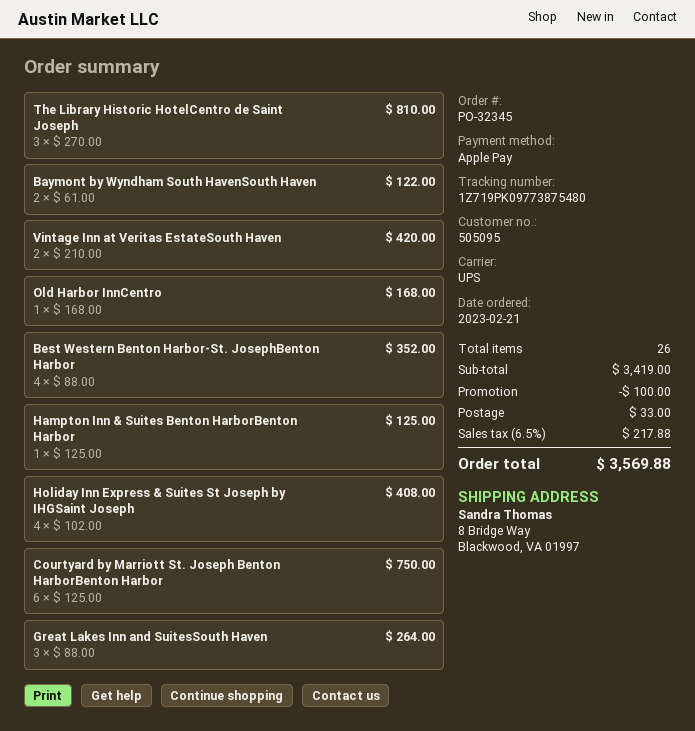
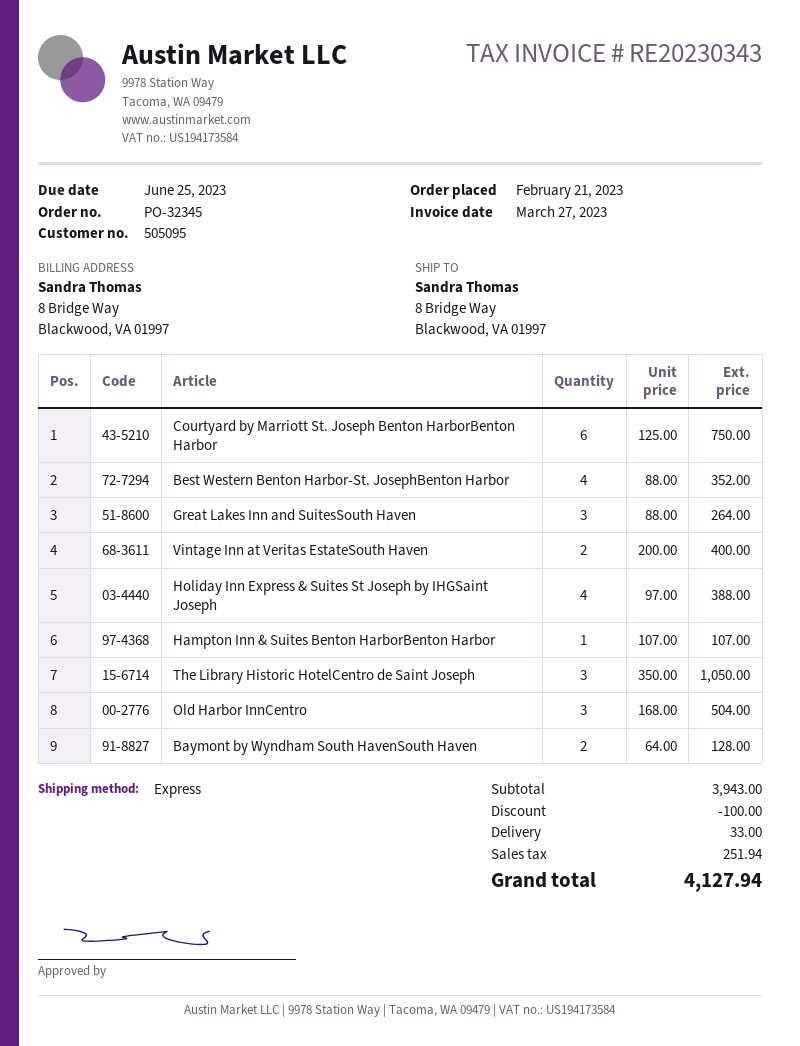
shipping method: UPS -> express
The Library Historic HotelCentro de Saint Joseph: 3 x 270.00 = 810.00 -> 3 x 350.00 = 1050.00
Baymont by Wyndham South HavenSouth Haven: 2 x 61.00 = 122.00 -> 2 x 64.00 = 128.00
Vintage Inn at Veritas EstateSouth Haven: 2 x 210.00 = 420.00 -> 2 x 200.00 = 400.00
Old Harbor InnCentro: 1 x 168.00 = 168.00 -> 3 x 168.00 = 504.00
Hampton Inn & Suites Benton HarborBenton Harbor: 1 x 125.00 = 125.00 -> 1 x 107.00 = 107.00
Holiday Inn Express & Suites St Joseph by IHGSaint Joseph: 4 x 102.00 = 408.00 -> 4 x 97.00 = 388.00
subtotal: 3419.00 -> 3943.00
tax: 217.88 -> 251.94
total: 3569.88 -> 4127.94

